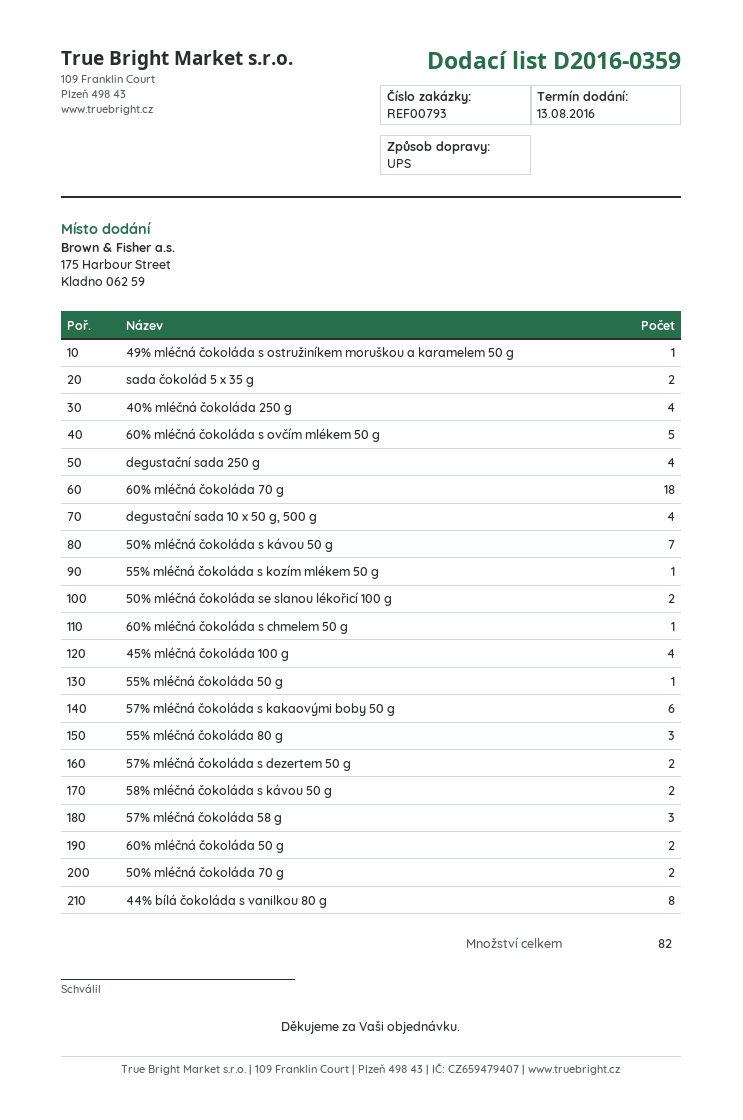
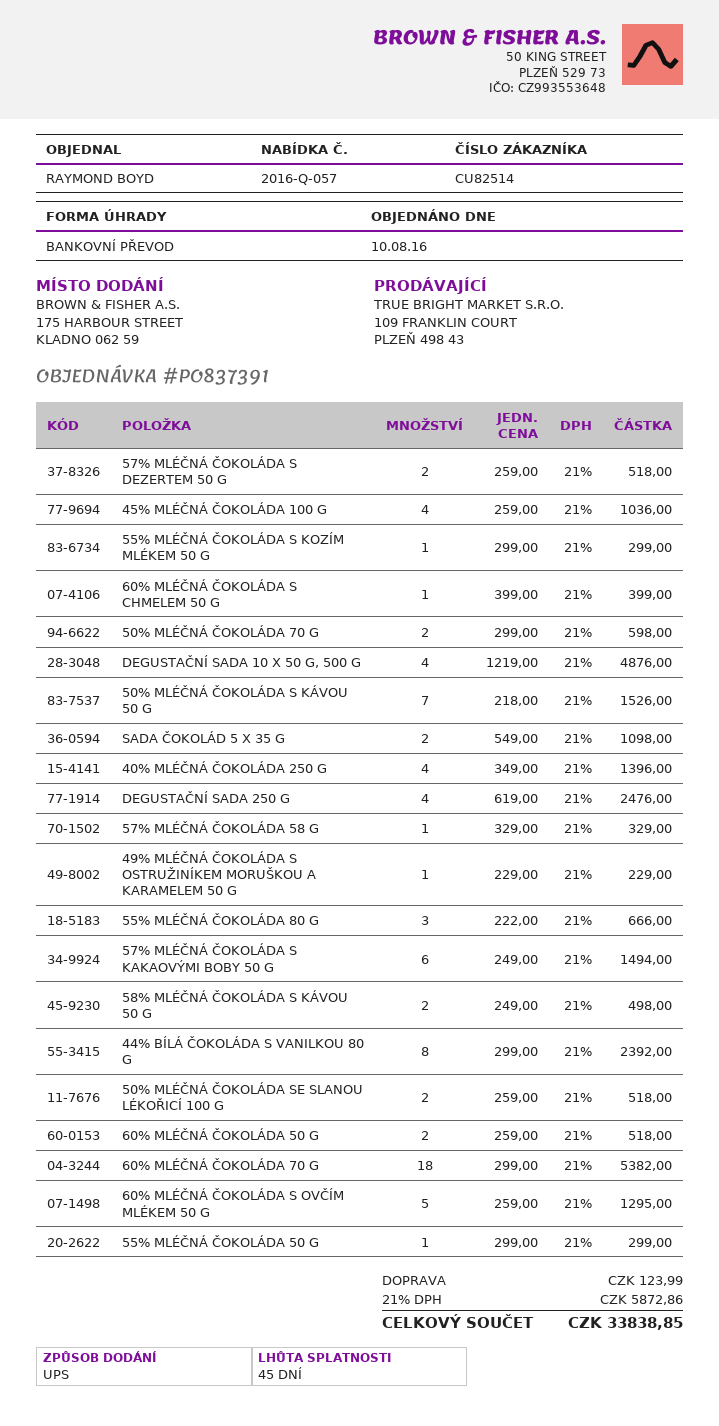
57% mléčná čokoláda 58 g: 3 -> 1

